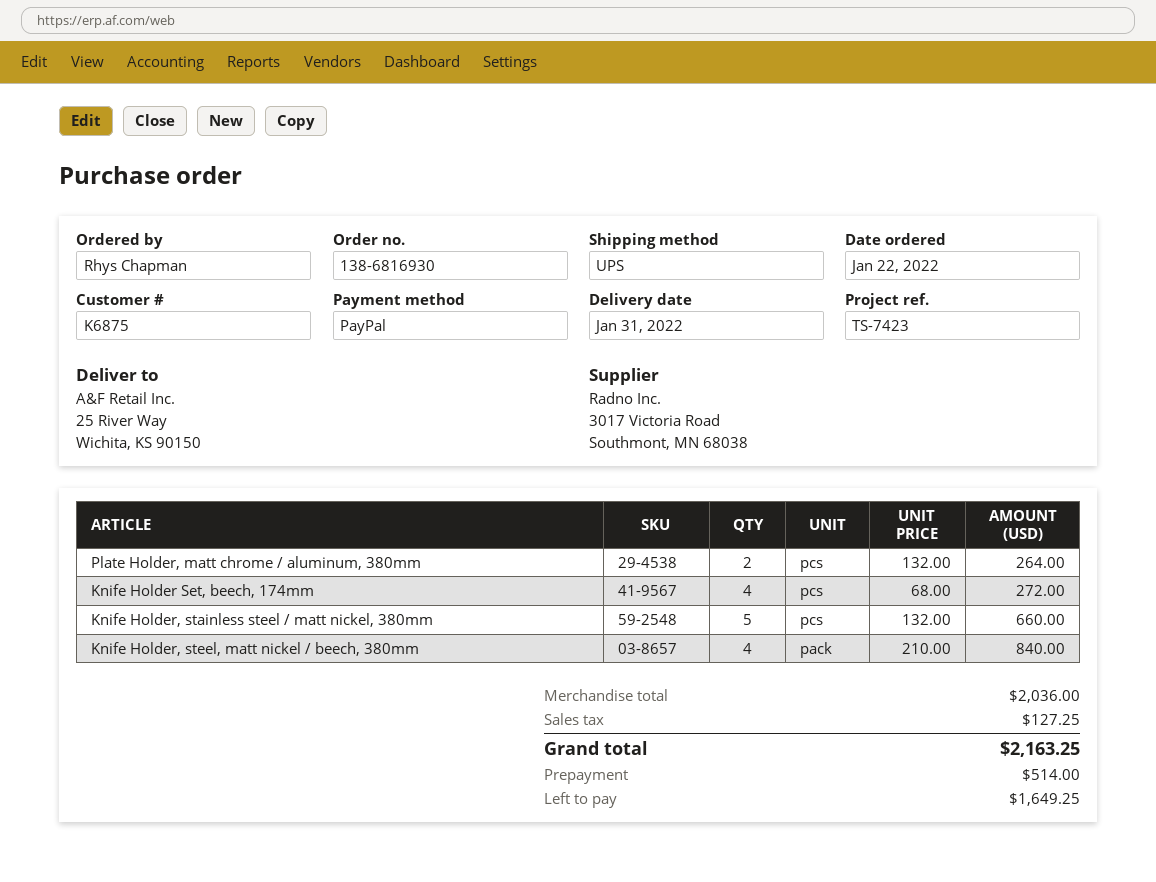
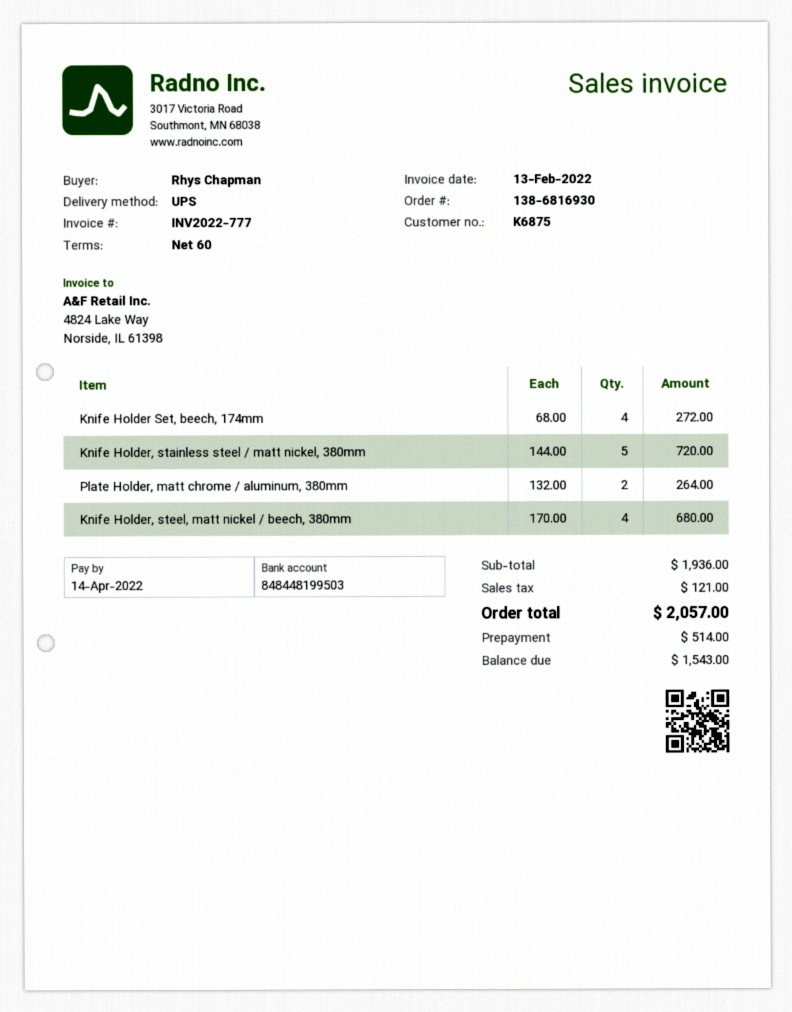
Knife Holder, stainless steel / matt nickel, 380mm: 5 x 132.00 = 660.00 -> 5 x 144.00 = 720.00
Knife Holder, steel, matt nickel / beech, 380mm: 4 x 210.00 = 840.00 -> 4 x 170.00 = 680.00
subtotal: 2036.00 -> 1936.00
tax: 127.25 -> 121.00
total: 2163.25 -> 2057.00
balance: 1649.25 -> 1543.00

